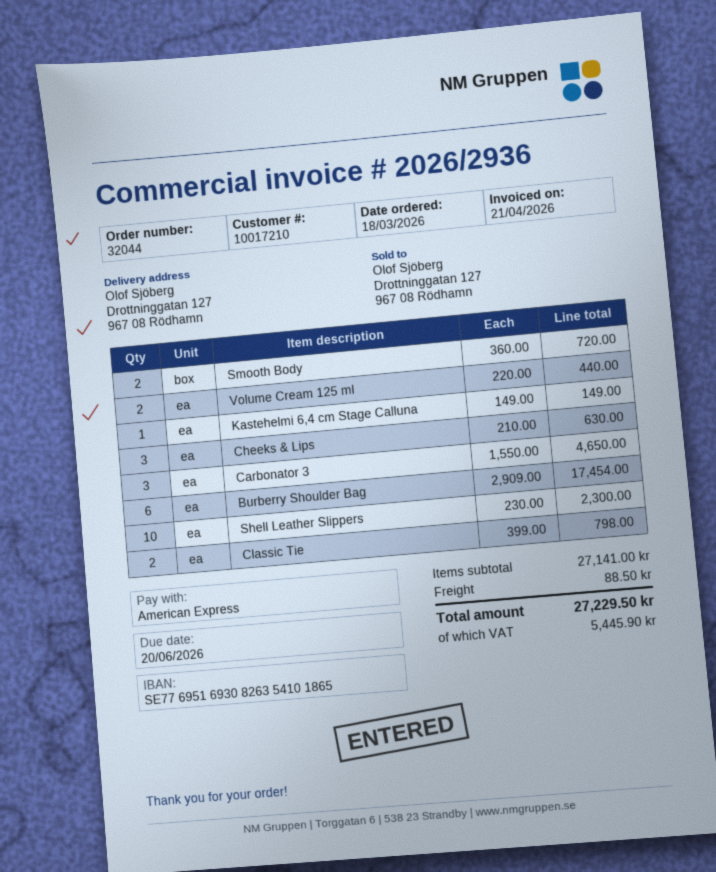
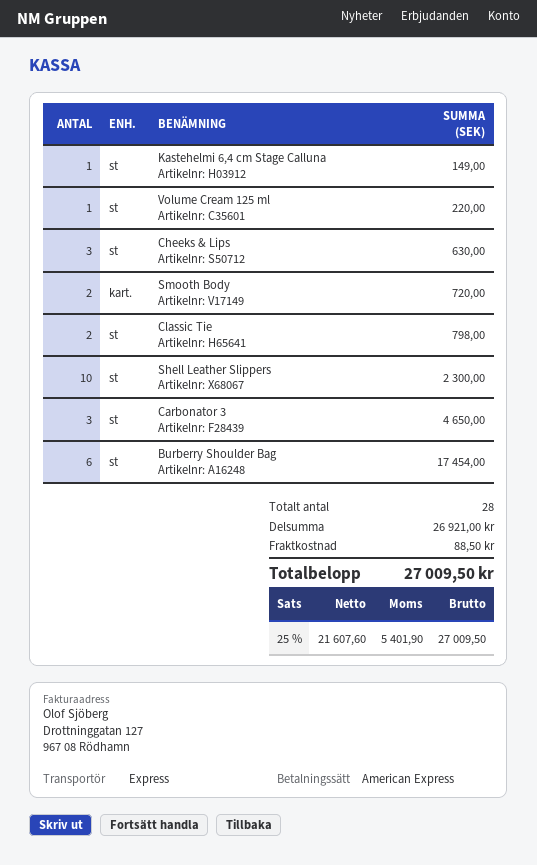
Volume Cream 125 ml: 2 for 440.00 -> 1 for 220.00
subtotal: 27141.00 -> 26921.00
tax: 5445.90 -> 5401.90
total: 27229.50 -> 27009.50

